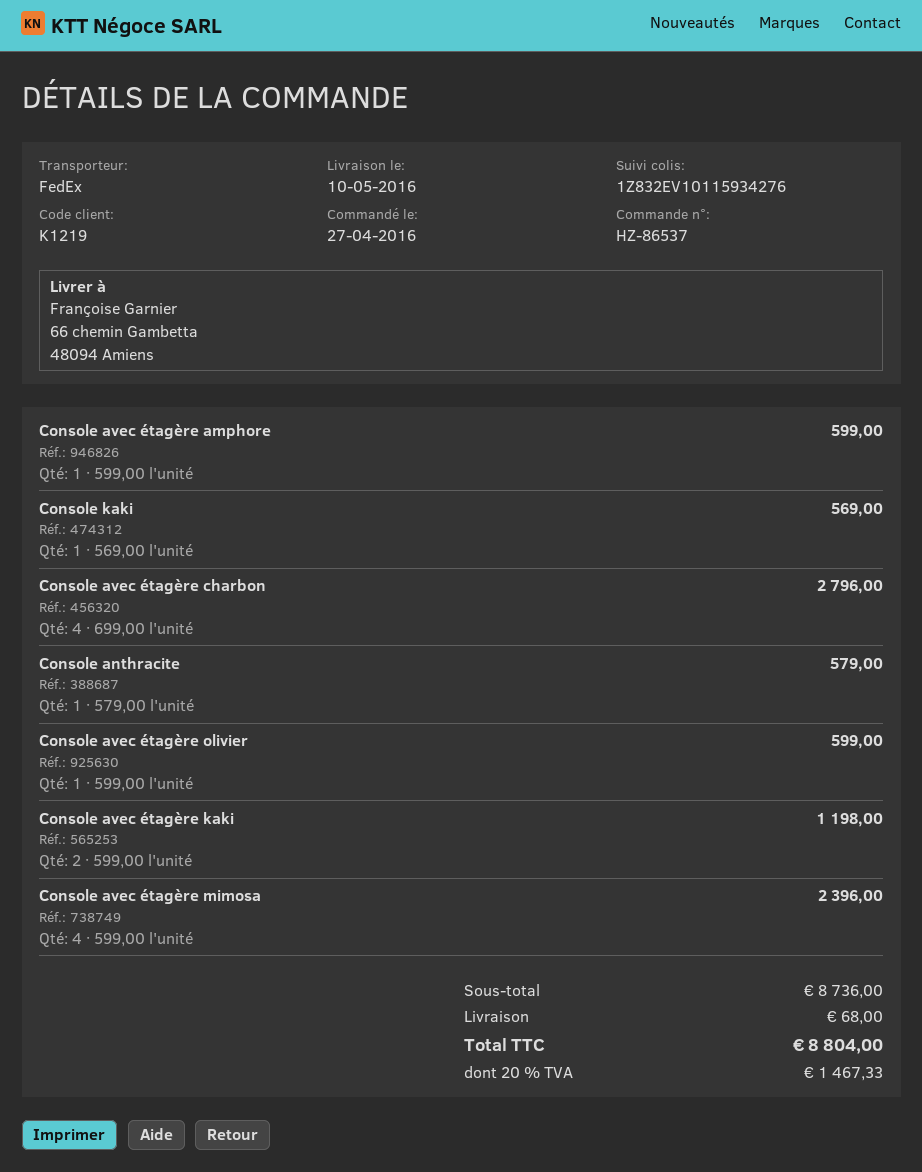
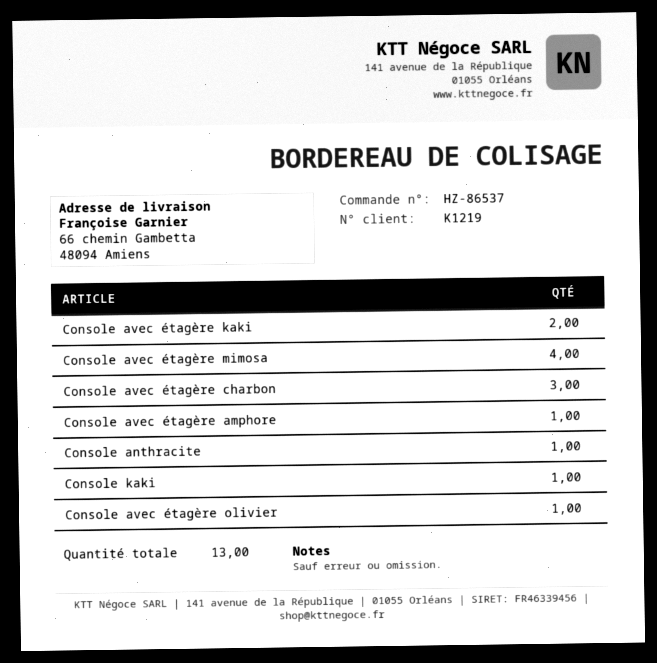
Console avec étagère charbon: 4 -> 3

